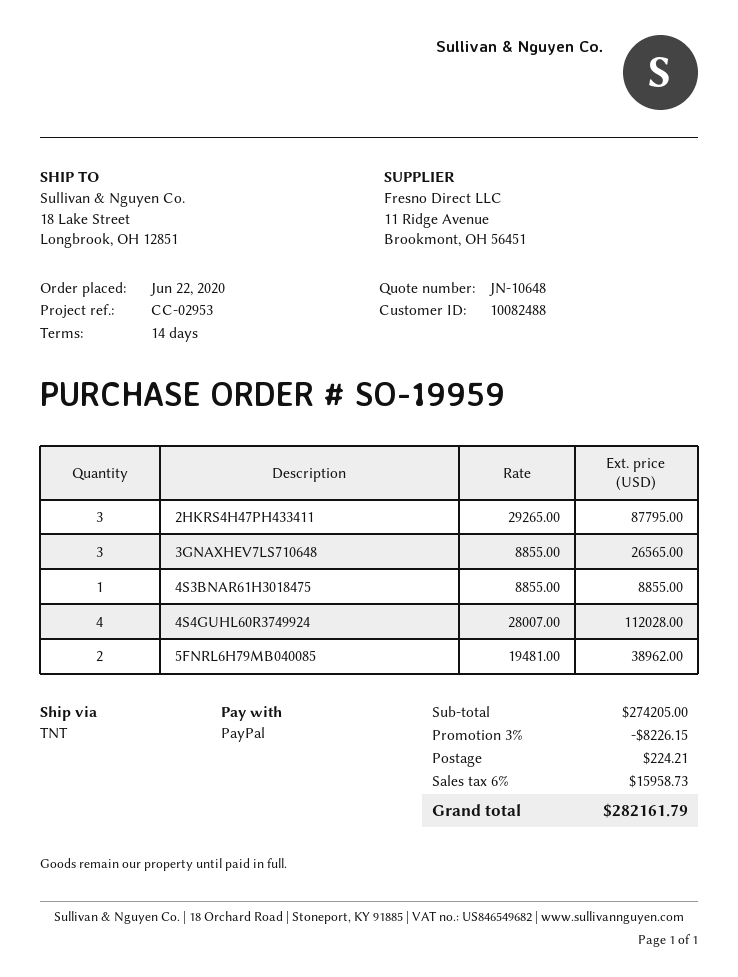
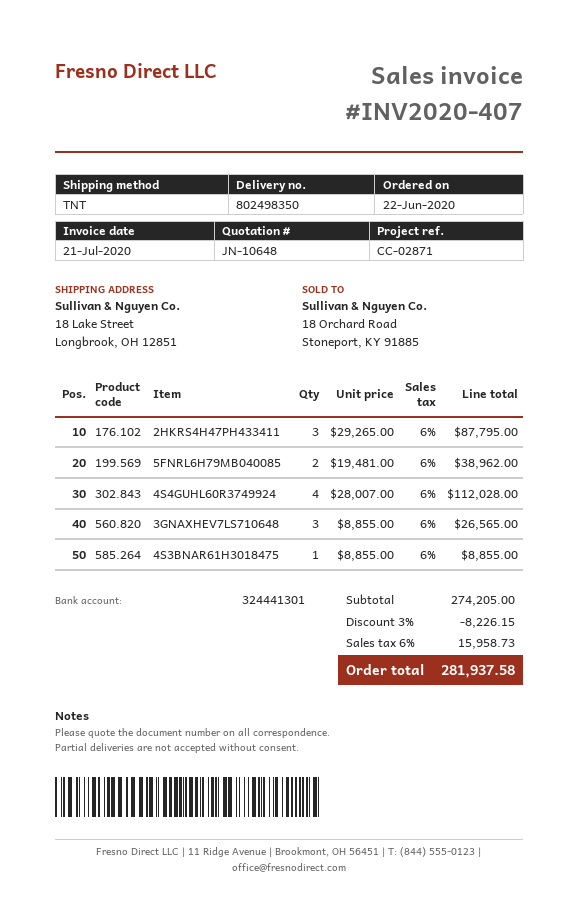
reference: CC-02953 -> CC-02871
shipping: 224.21 -> none
total: 282161.79 -> 281937.58

